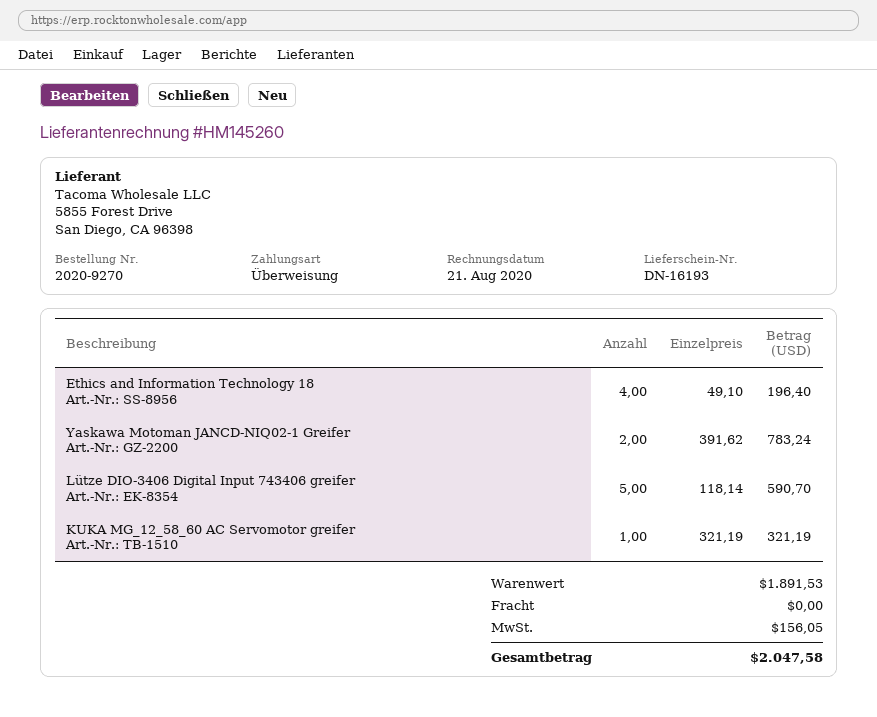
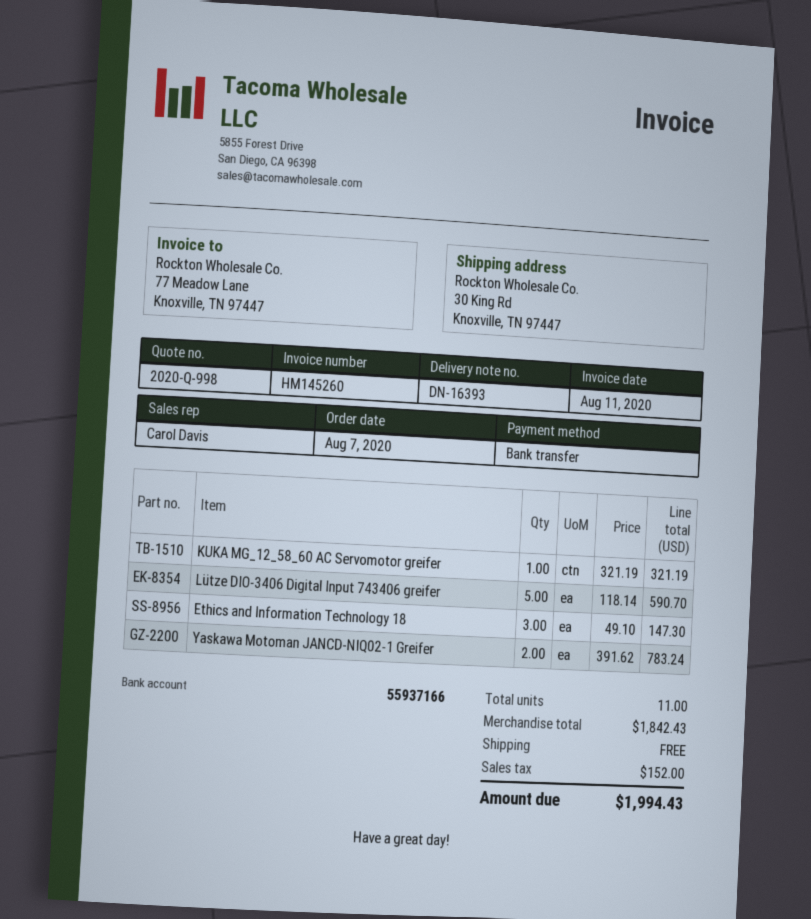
delivery note number: DN-16193 -> DN-16393
invoice date: 2020-08-21 -> 2020-08-11
Ethics and Information Technology 18: 4 x 49.10 = 196.40 -> 3 x 49.10 = 147.30
subtotal: 1891.53 -> 1842.43
tax: 156.05 -> 152.00
total: 2047.58 -> 1994.43

